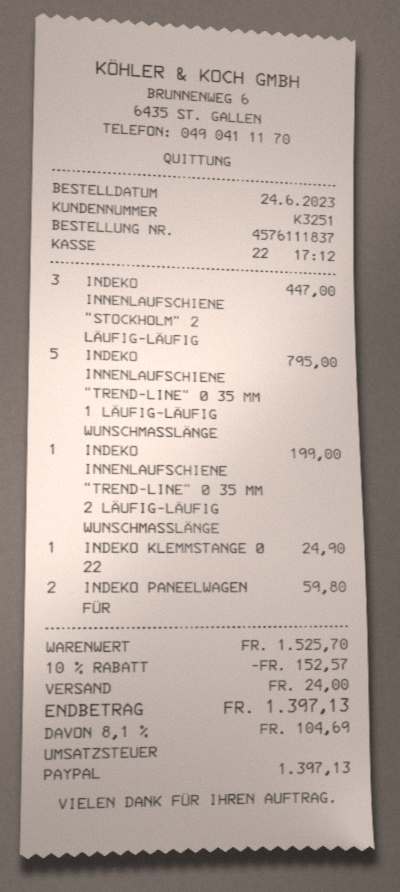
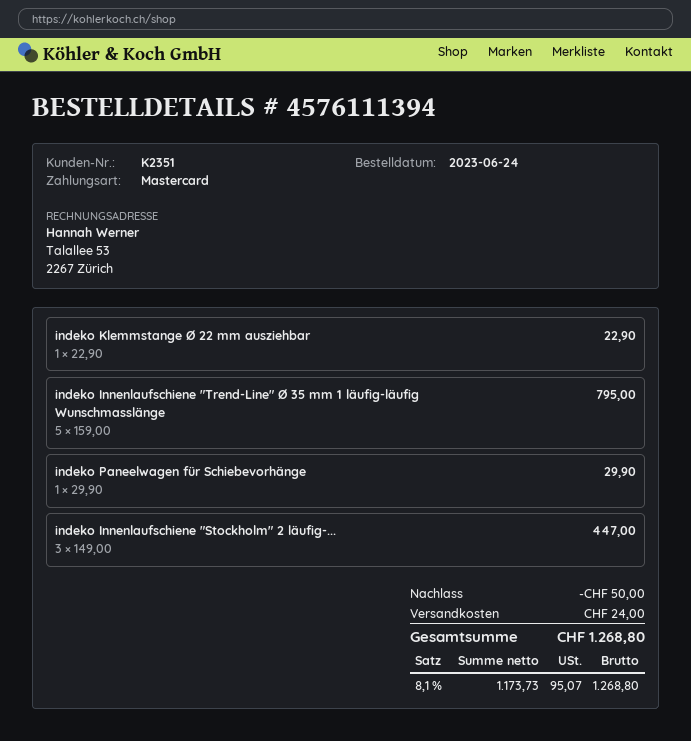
order number: 4576111837 -> 4576111394
customer number: K3251 -> K2351
payment method: PayPal -> Mastercard
INDEKO INNENLAUFSCHIENE "TREND-LINE" Ø 35 MM 2 LÄUFIG-LÄUFIG WUNSCHMASSLÄNGE: 1 for 199.00 -> none
INDEKO KLEMMSTANGE Ø 22: 1 for 24.90 -> 1 for 22.90
INDEKO PANEELWAGEN FÜR: 2 for 59.80 -> 1 for 29.90
discount: 152.57 -> 50.00
tax: 8.1% = 104.69 -> 8.1% = 95.07
total: 1397.13 -> 1268.80

